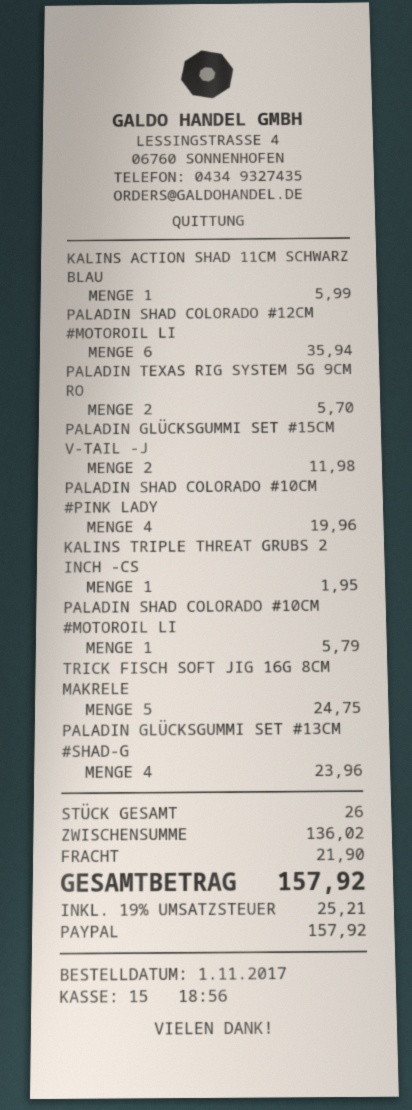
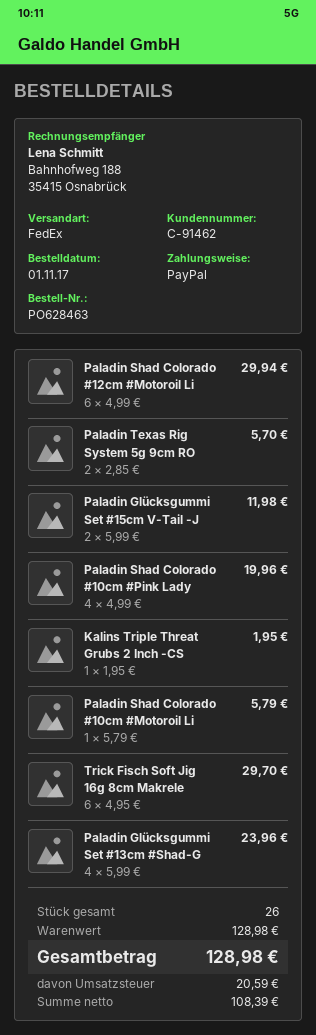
KALINS ACTION SHAD 11CM SCHWARZ BLAU: 1 for 5.99 -> none
PALADIN SHAD COLORADO #12CM #MOTOROIL LI: 6 for 35.94 -> 6 for 29.94
TRICK FISCH SOFT JIG 16G 8CM MAKRELE: 5 for 24.75 -> 6 for 29.70
subtotal: 136.02 -> 128.98
shipping: 21.90 -> none
tax: 25.21 -> 20.59
total: 157.92 -> 128.98

